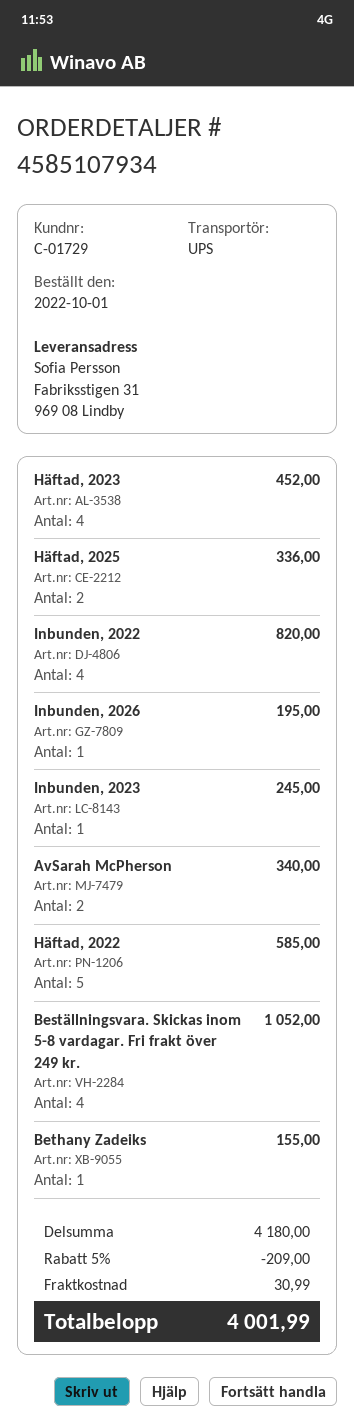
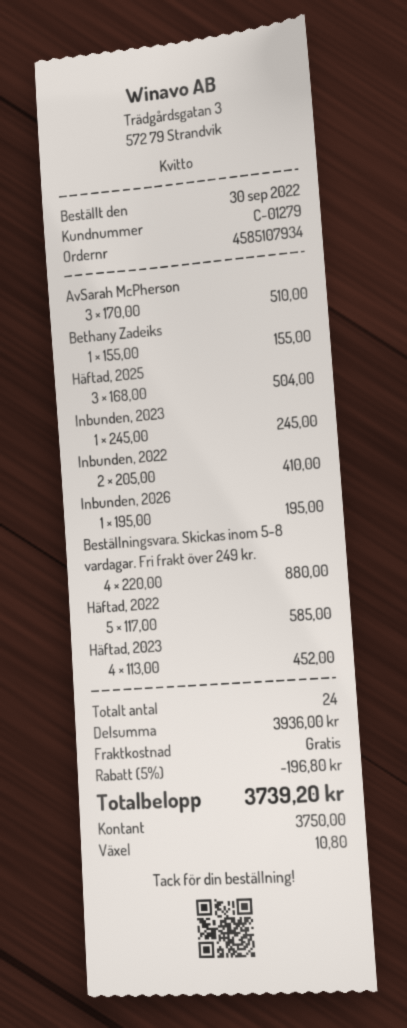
order date: 2022-10-01 -> 2022-09-30
customer number: C-01729 -> C-01279
Häftad, 2025: 2 for 336.00 -> 3 for 504.00
Inbunden, 2022: 4 for 820.00 -> 2 for 410.00
AvSarah McPherson: 2 for 340.00 -> 3 for 510.00
Beställningsvara. Skickas inom 5-8 vardagar. Fri frakt över 249 kr.: 4 for 1052.00 -> 4 for 880.00
subtotal: 4180.00 -> 3936.00
discount: 5% = 209.00 -> 5% = 196.80
shipping: 30.99 -> 0.00
total: 4001.99 -> 3739.20

